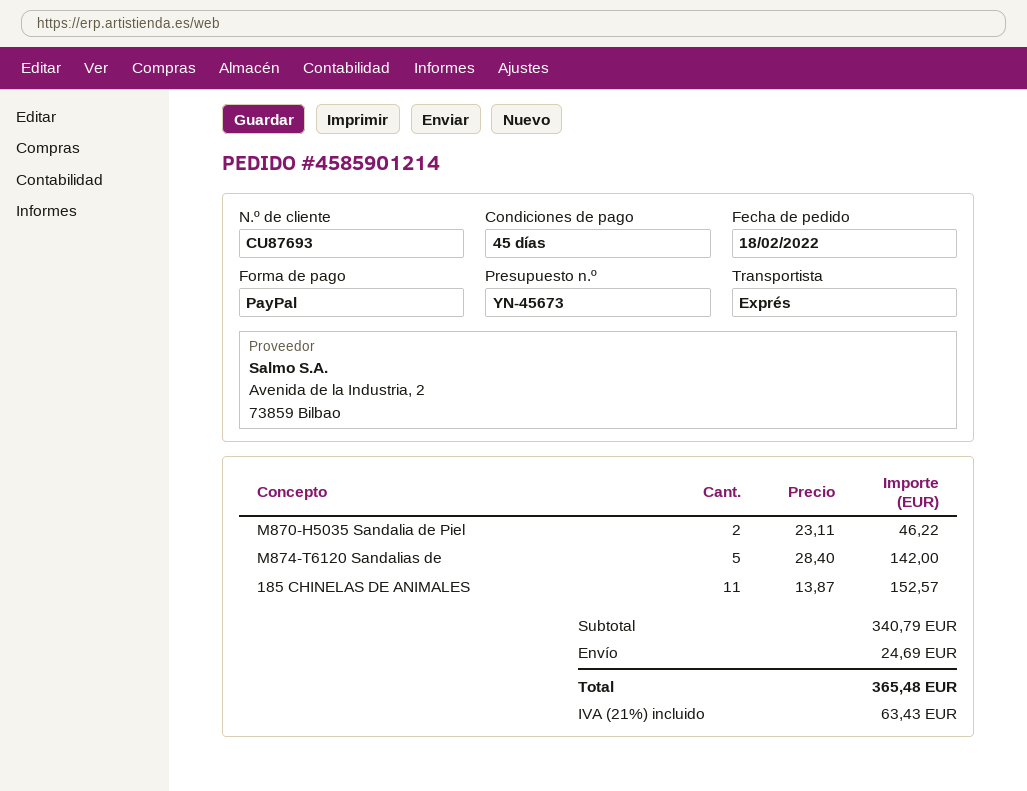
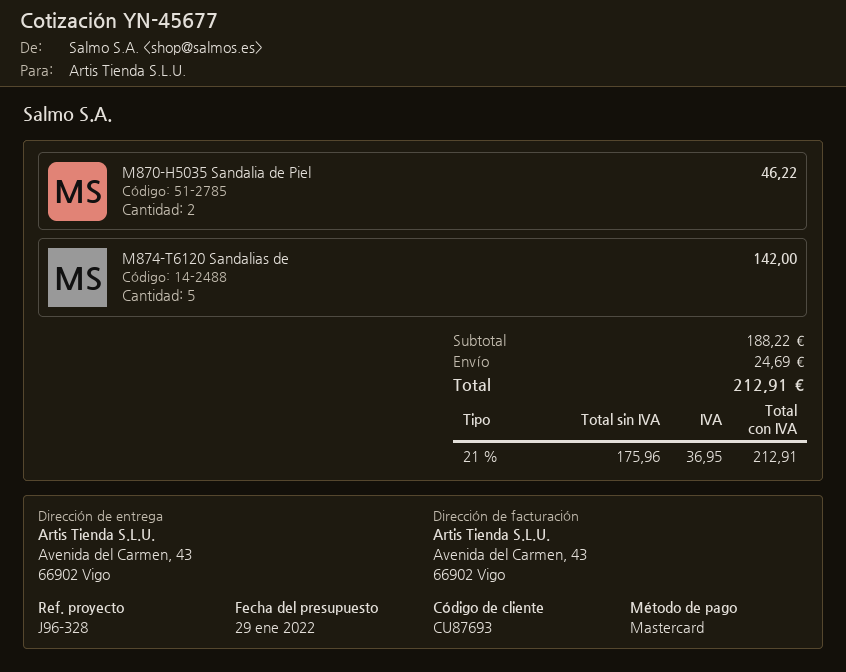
quote number: YN-45673 -> YN-45677
payment method: PayPal -> Mastercard
185 CHINELAS DE ANIMALES: 11 for 152.57 -> none
subtotal: 340.79 -> 188.22
tax: 21% = 63.43 -> 21% = 36.95
total: 365.48 -> 212.91

